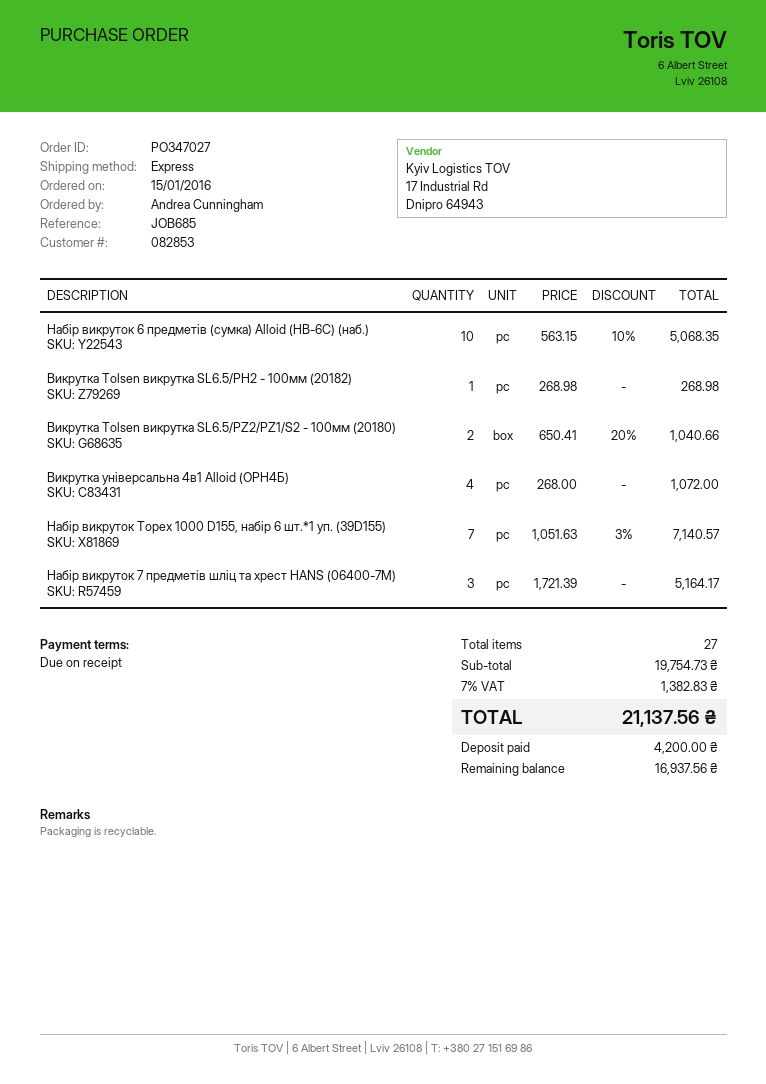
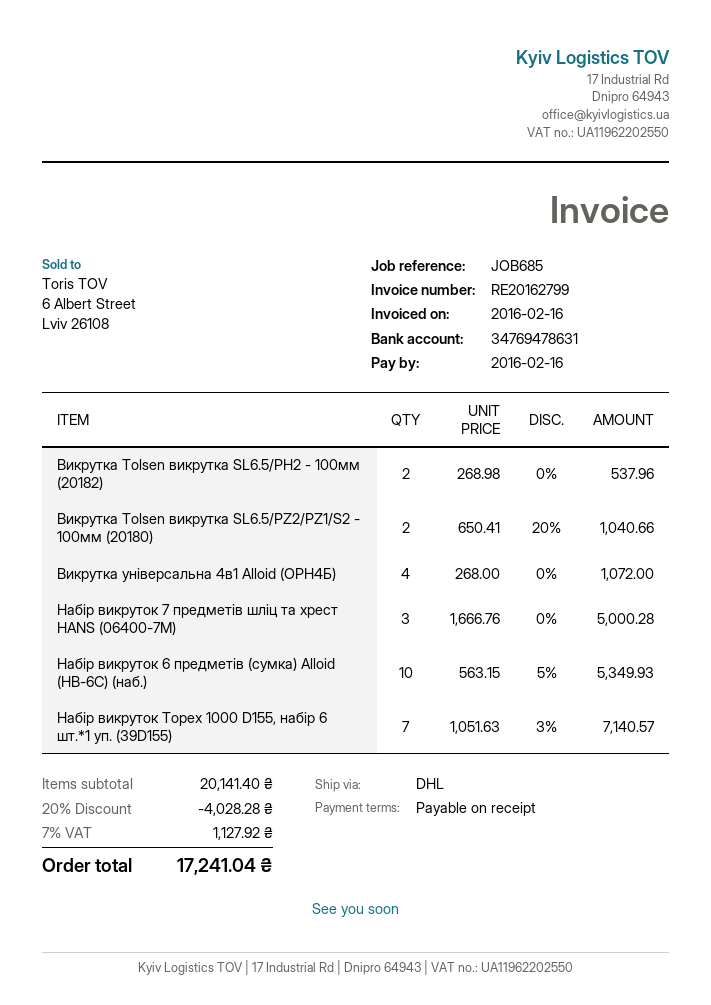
shipping method: express -> DHL
Набір викруток 6 предметів (сумка) Alloid (НВ-6С) (наб.): 10 x 563.15 - 10% = 5068.35 -> 10 x 563.15 - 5% = 5349.93
Викрутка Tolsen викрутка SL6.5/PH2 - 100мм (20182): 1 x 268.98 = 268.98 -> 2 x 268.98 = 537.96
Набір викруток 7 предметів шліц та хрест HANS (06400-7M): 3 x 1721.39 = 5164.17 -> 3 x 1666.76 = 5000.28
subtotal: 19754.73 -> 20141.40
discount: none -> 20% = 4028.28
tax: 7% = 1382.83 -> 7% = 1127.92
total: 21137.56 -> 17241.04

